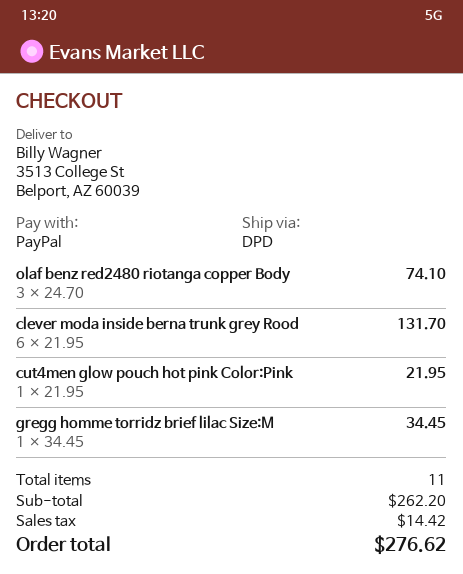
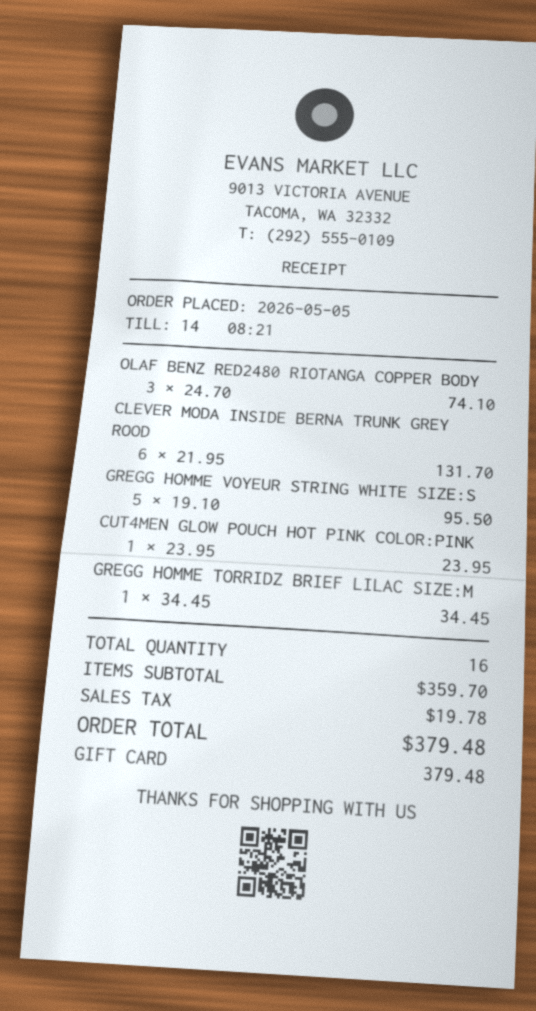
payment method: PayPal -> gift card
cut4men glow pouch hot pink Color:Pink: 1 x 21.95 = 21.95 -> 1 x 23.95 = 23.95
GREGG HOMME VOYEUR STRING WHITE SIZE:S: none -> 5 x 19.10 = 95.50
total quantity: 11 -> 16
subtotal: 262.20 -> 359.70
tax: 14.42 -> 19.78
total: 276.62 -> 379.48

